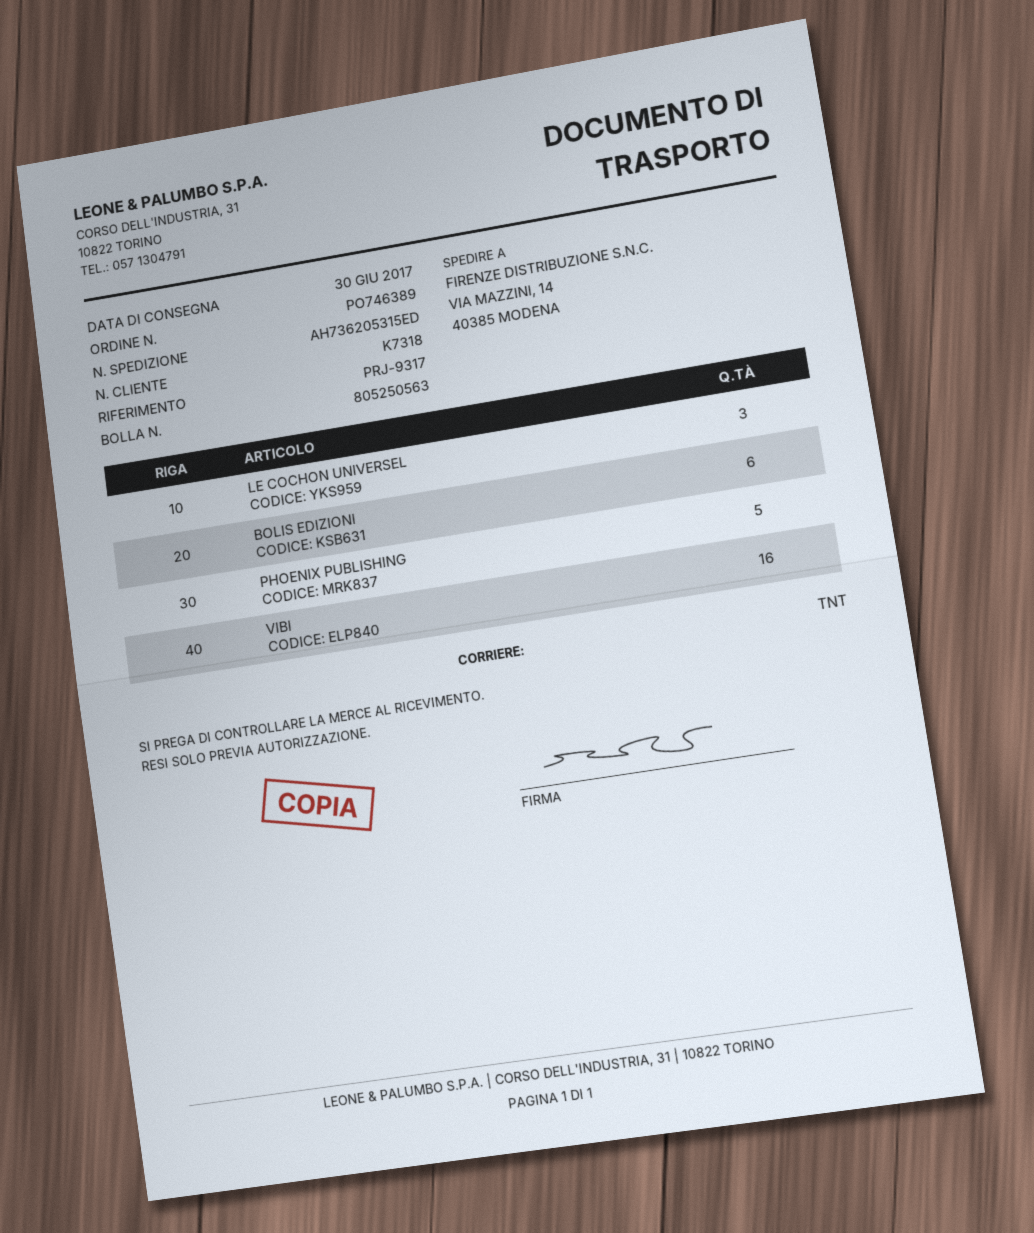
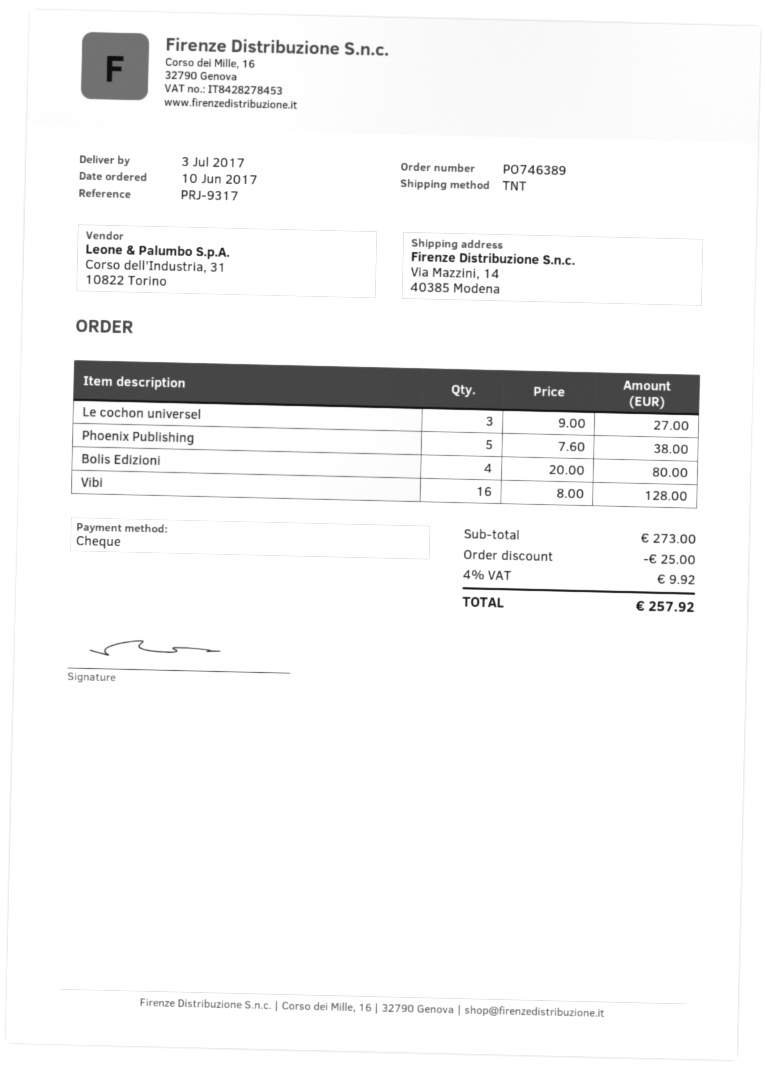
delivery date: 2017-06-30 -> 2017-07-03
BOLIS EDIZIONI: 6 -> 4

